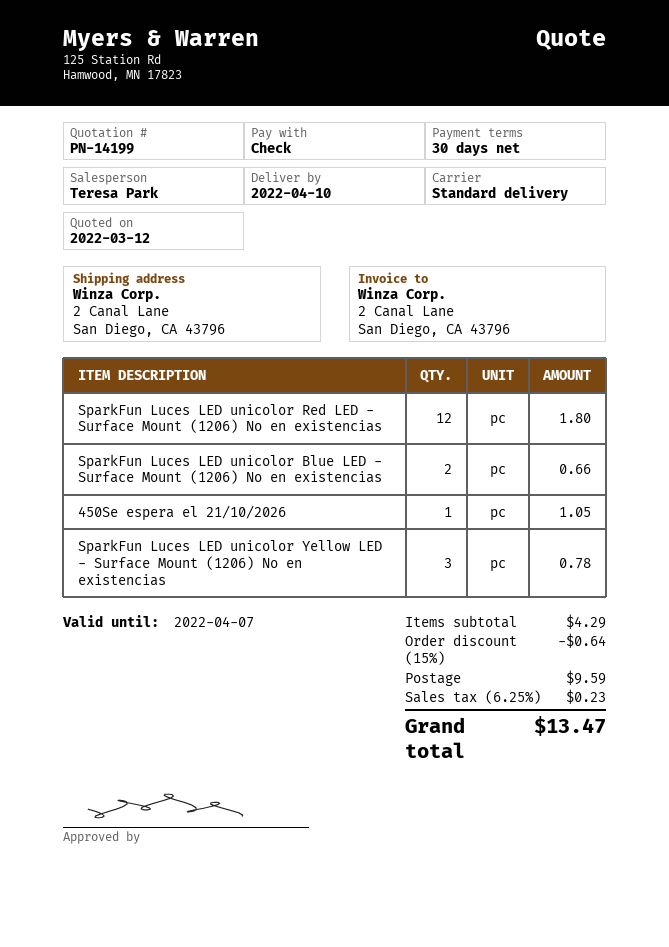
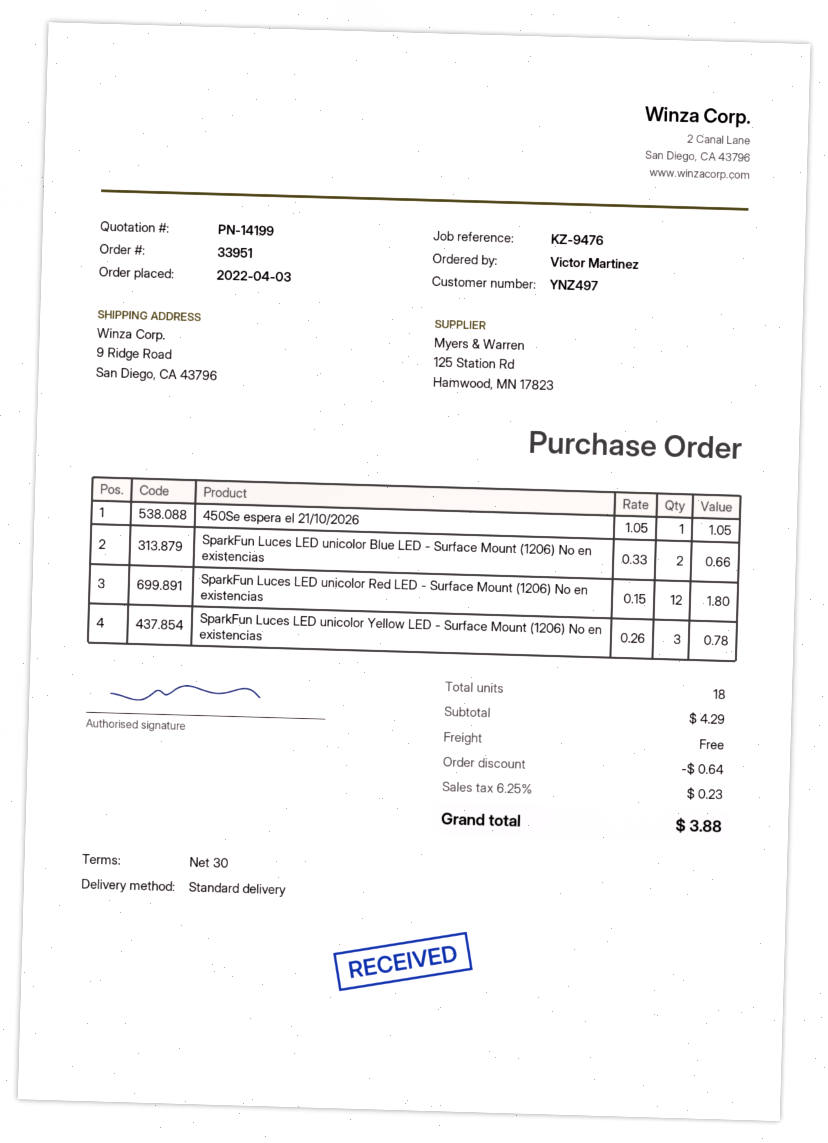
ship to: 2 Canal Lane, San Diego, CA 43796 -> 9 Ridge Road, San Diego, CA 43796
shipping: 9.59 -> 0.00
total: 13.47 -> 3.88

